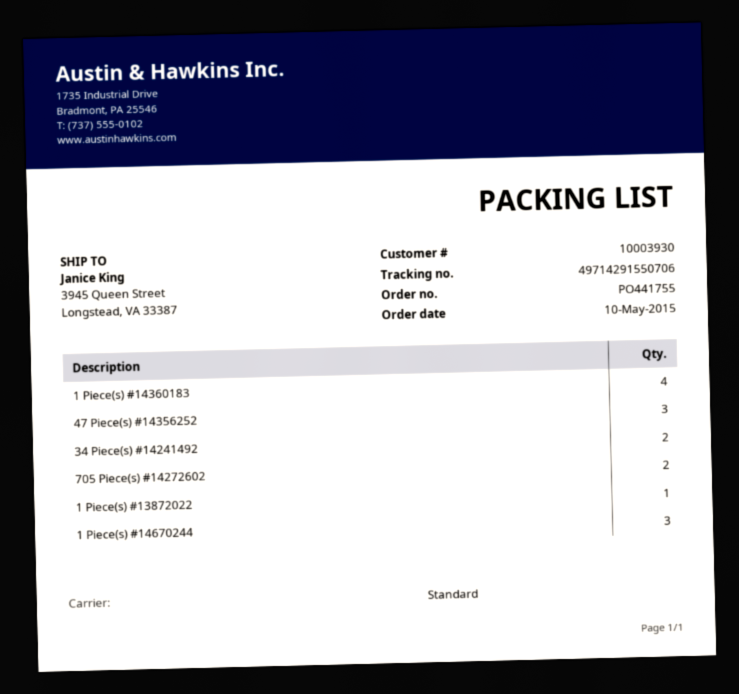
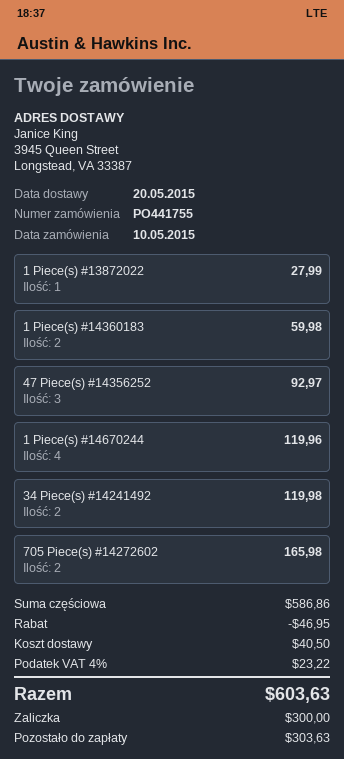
1 Piece(s) #14360183: 4 -> 2
1 Piece(s) #14670244: 3 -> 4

